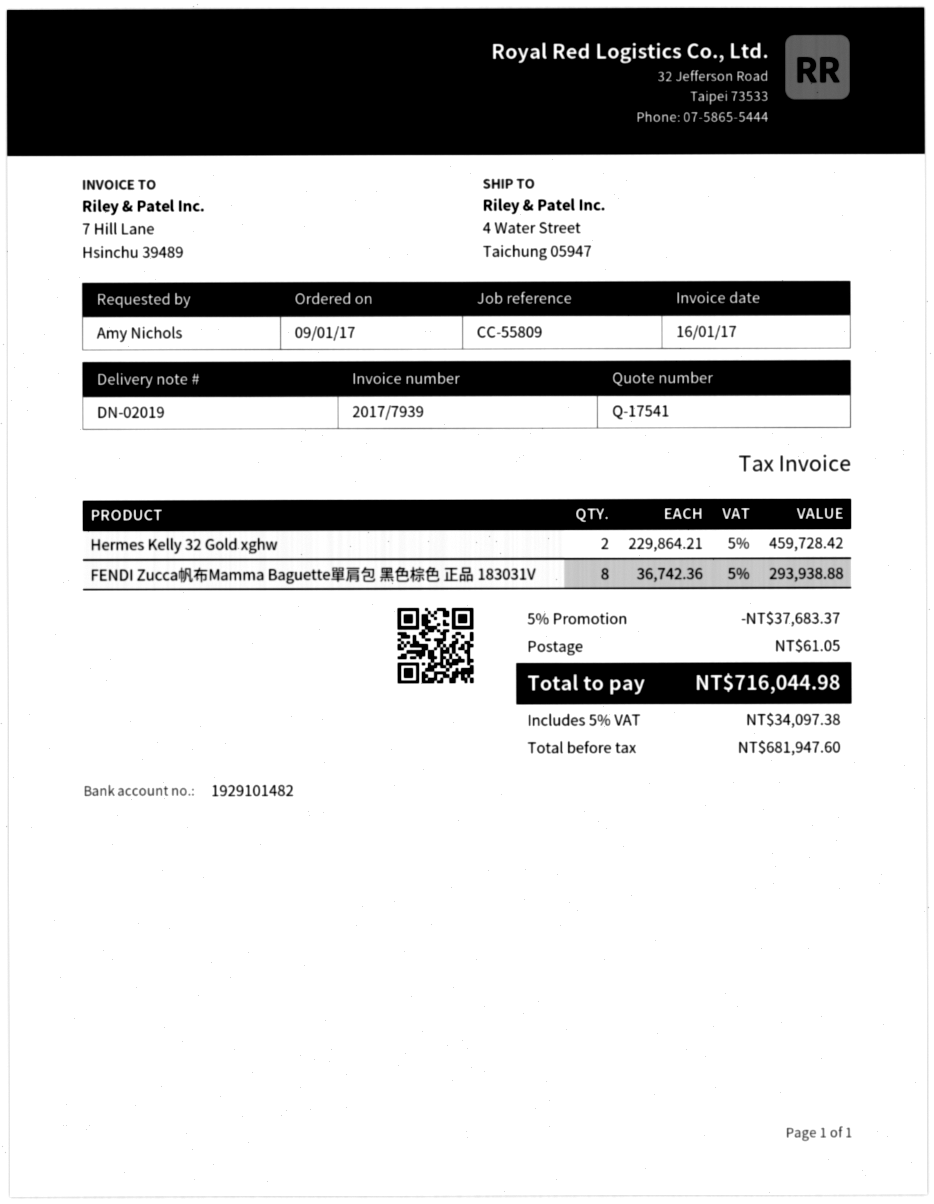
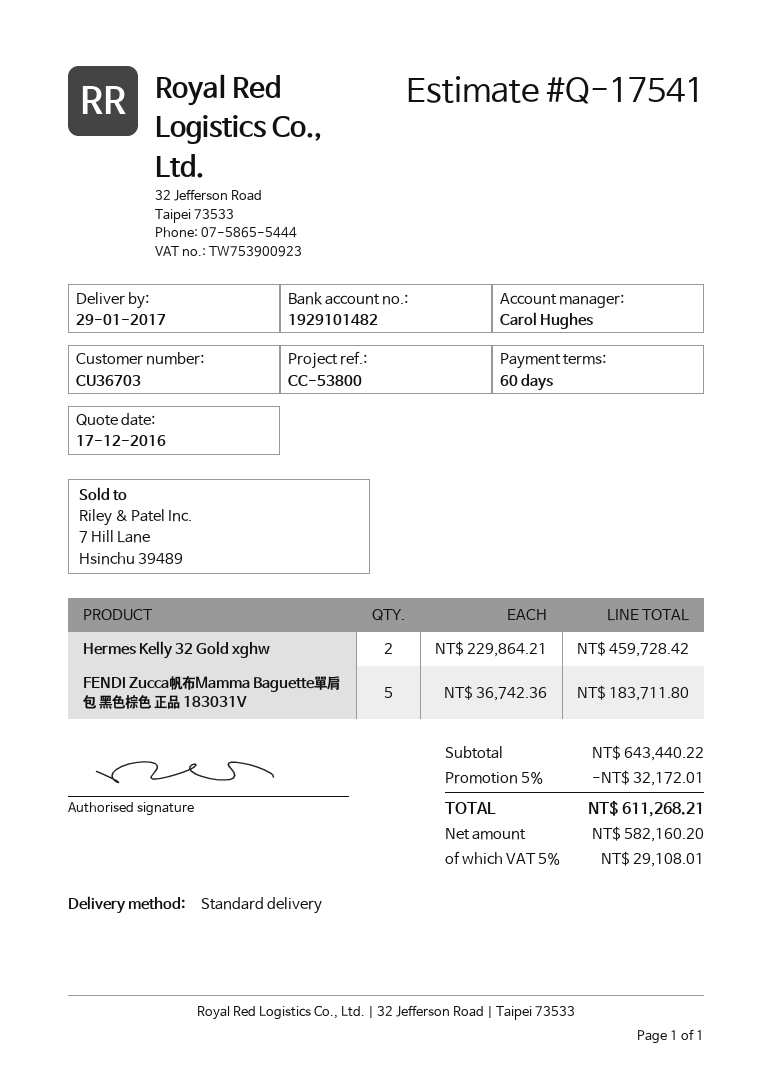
reference: CC-55809 -> CC-53800
FENDI Zucca帆布Mamma Baguette單肩包 黑色棕色 正品 183031V: 8 x 36742.36 = 293938.88 -> 5 x 36742.36 = 183711.80
discount: 5% = 37683.37 -> 5% = 32172.01
shipping: 61.05 -> none
net: 681947.60 -> 582160.20
tax: 5% = 34097.38 -> 5% = 29108.01
total: 716044.98 -> 611268.21

